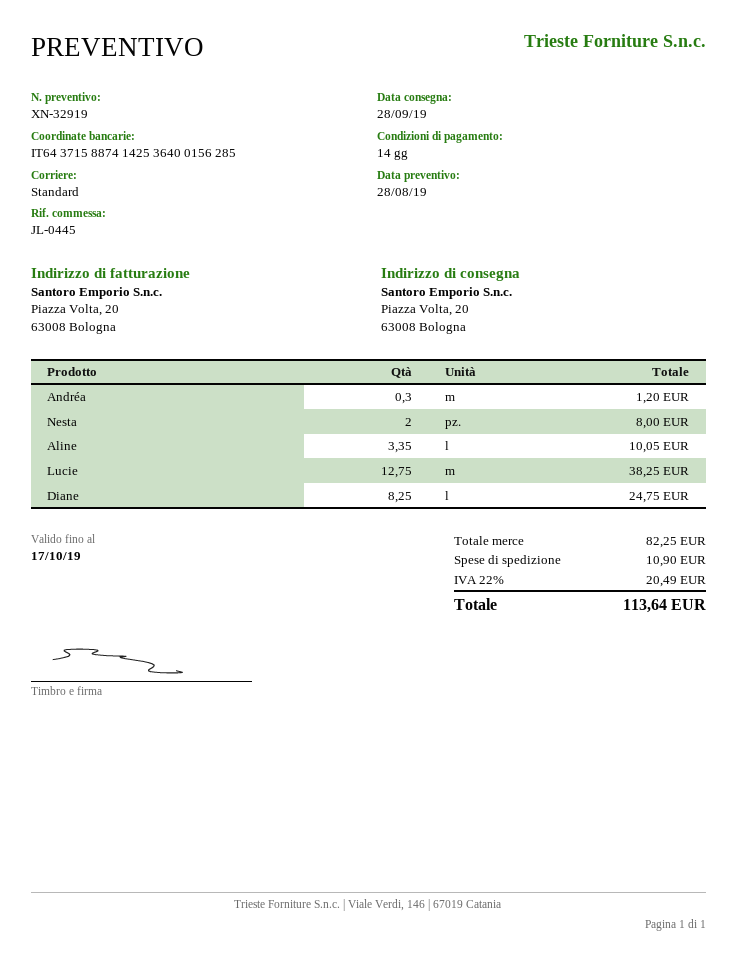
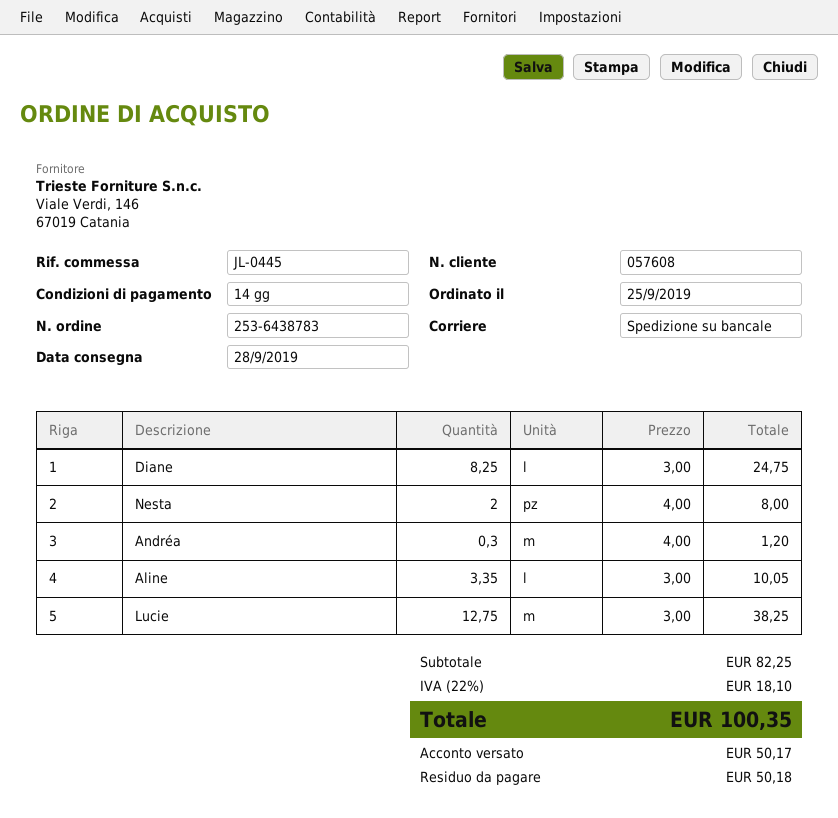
shipping method: standard -> pallet freight
shipping: 10.90 -> none
tax: 22% = 20.49 -> 22% = 18.10
total: 113.64 -> 100.35

